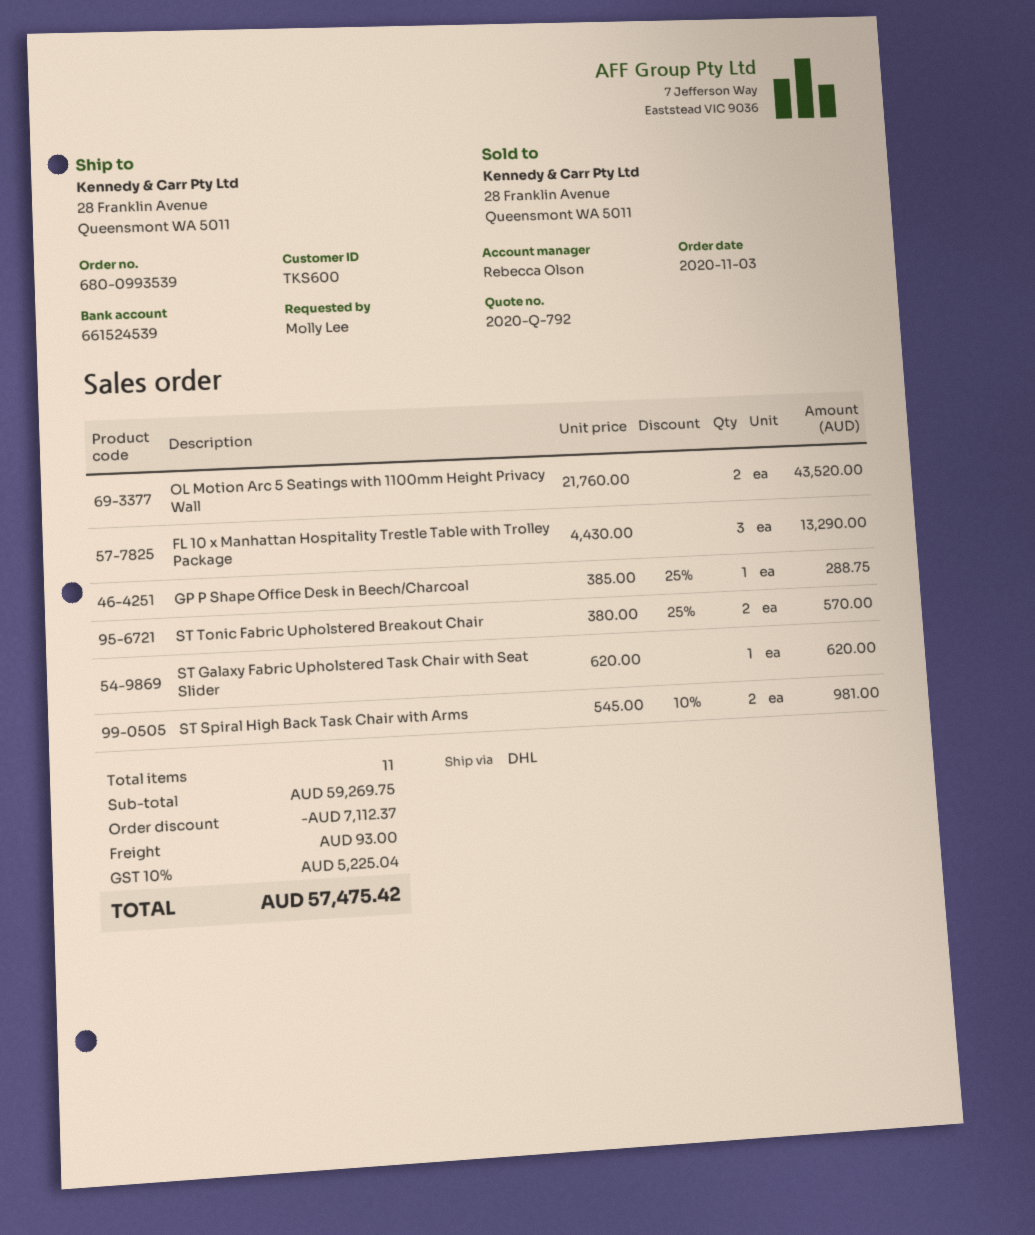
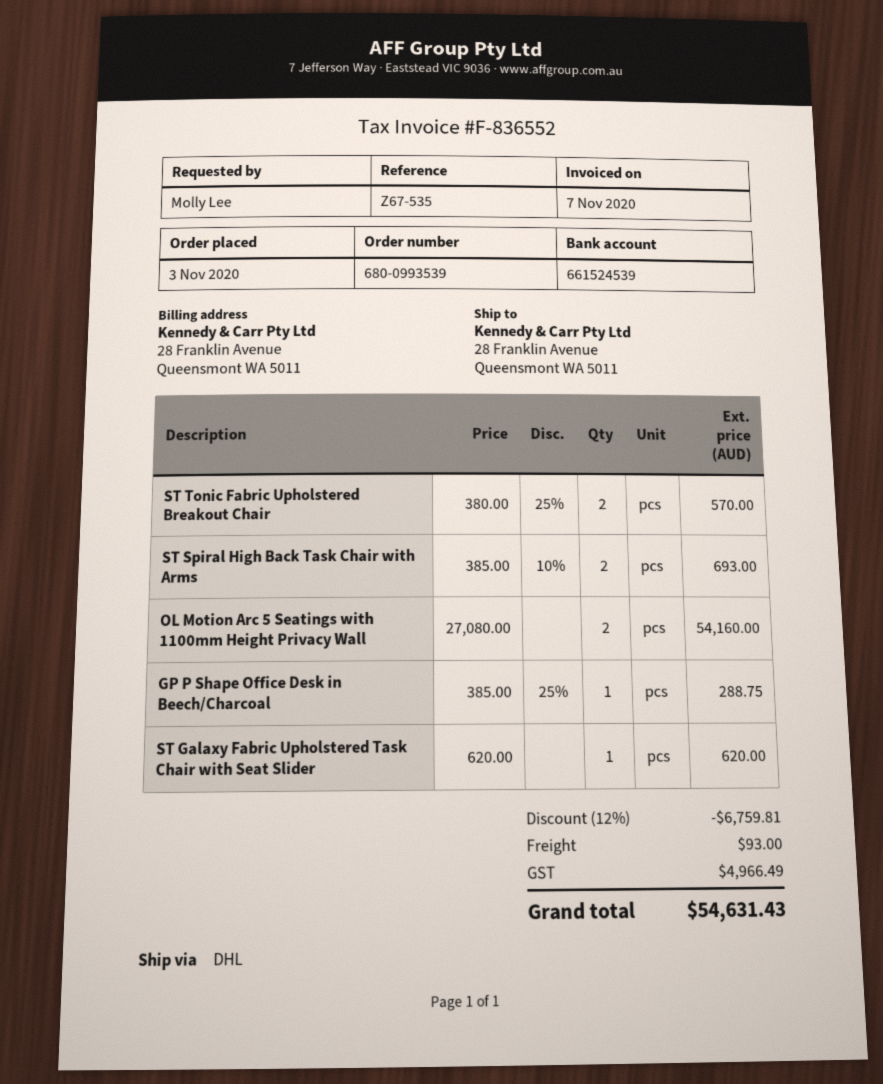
OL Motion Arc 5 Seatings with 1100mm Height Privacy Wall: 2 x 21760.00 = 43520.00 -> 2 x 27080.00 = 54160.00
FL 10 x Manhattan Hospitality Trestle Table with Trolley Package: 3 x 4430.00 = 13290.00 -> none
ST Spiral High Back Task Chair with Arms: 2 x 545.00 - 10% = 981.00 -> 2 x 385.00 - 10% = 693.00
discount: 7112.37 -> 6759.81
tax: 5225.04 -> 4966.49
total: 57475.42 -> 54631.43

